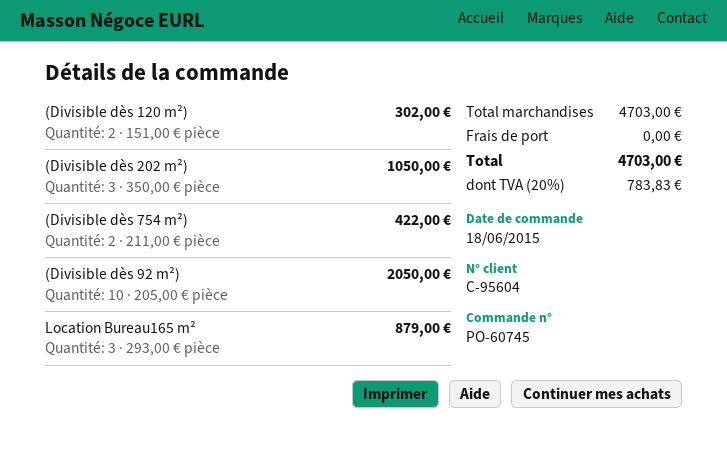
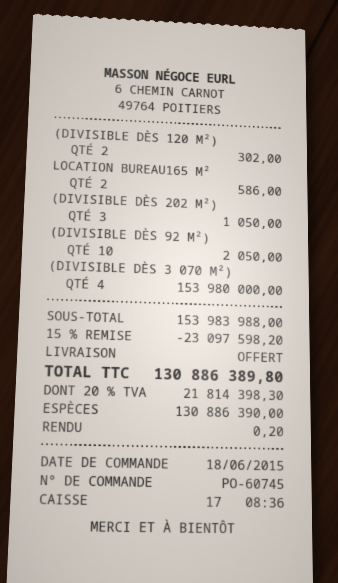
(Divisible dès 754 m²): 2 for 422.00 -> none
Location Bureau165 m²: 3 for 879.00 -> 2 for 586.00
(DIVISIBLE DÈS 3 070 M²): none -> 4 for 153980000.00
subtotal: 4703.00 -> 153983988.00
discount: none -> 15% = 23097598.20
tax: 20% = 783.83 -> 20% = 21814398.30
total: 4703.00 -> 130886389.80

